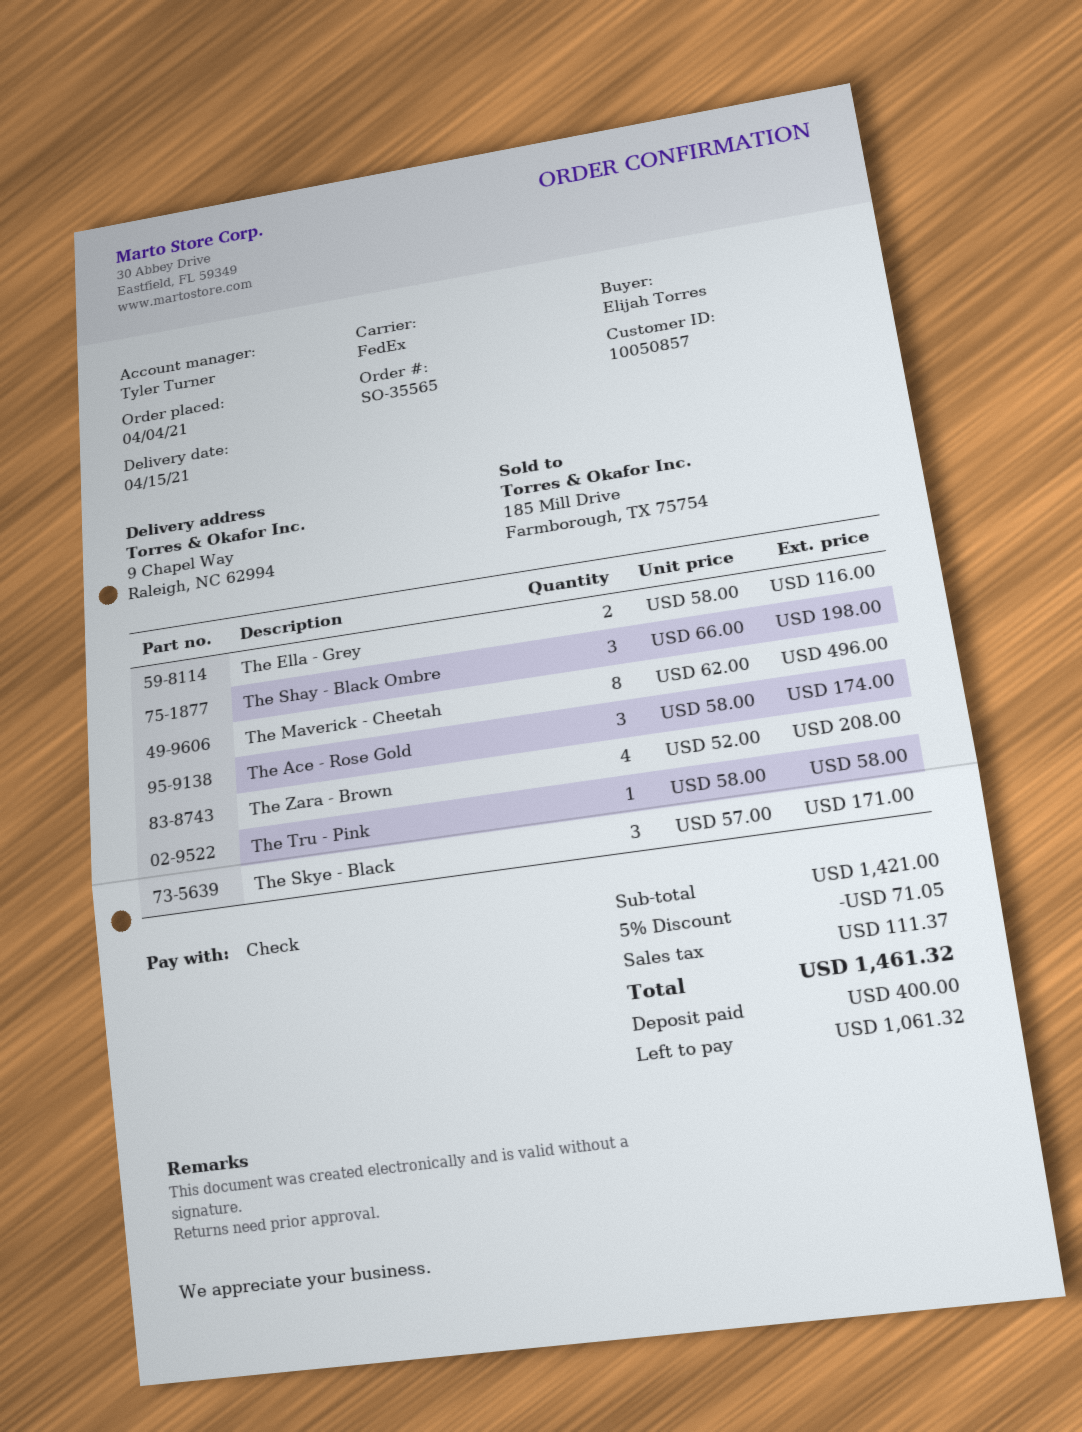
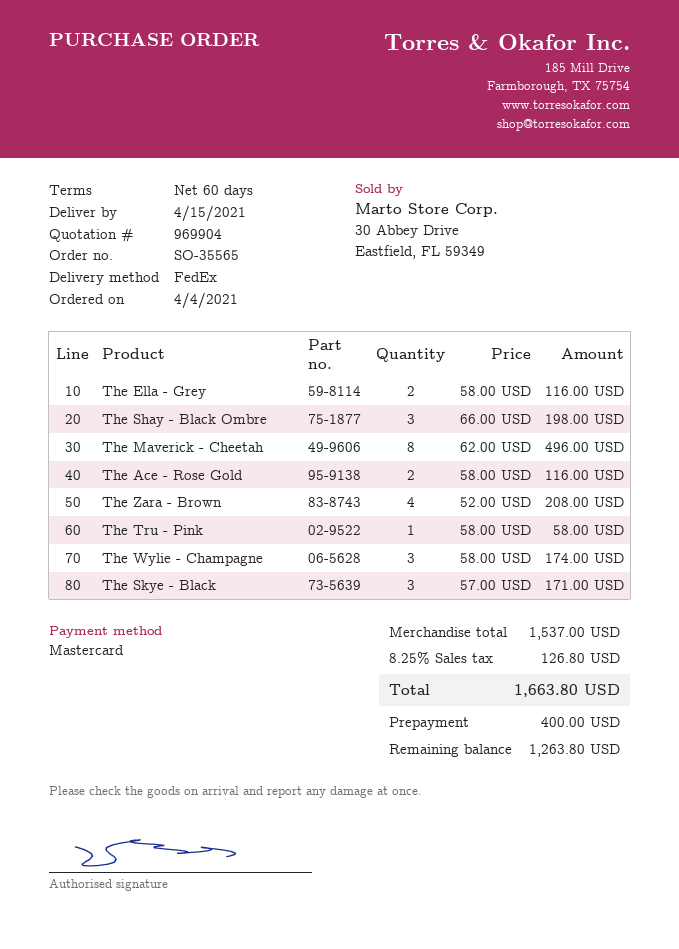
payment method: cheque -> Mastercard
The Ace - Rose Gold: 3 x 58.00 = 174.00 -> 2 x 58.00 = 116.00
The Wylie - Champagne: none -> 3 x 58.00 = 174.00
subtotal: 1421.00 -> 1537.00
discount: 5% = 71.05 -> none
tax: 111.37 -> 126.80
total: 1461.32 -> 1663.80
balance: 1061.32 -> 1263.80

